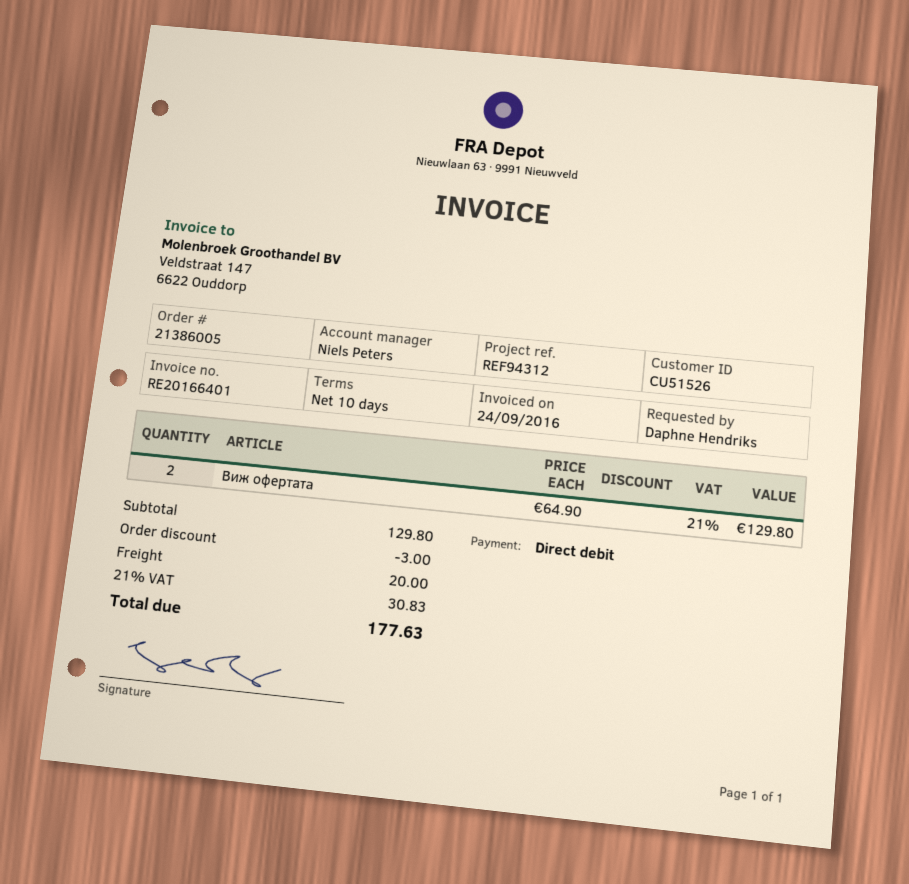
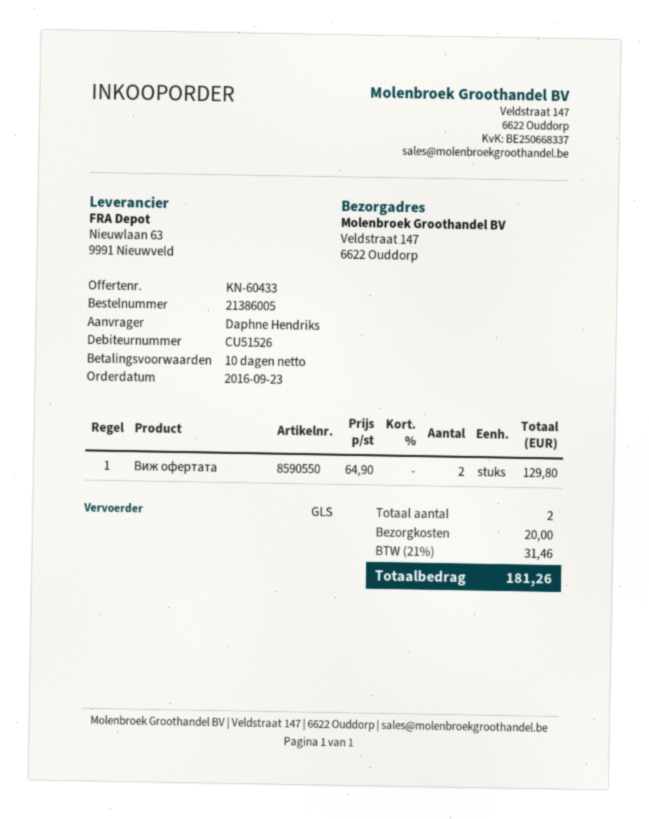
discount: 3.00 -> none
tax: 21% = 30.83 -> 21% = 31.46
total: 177.63 -> 181.26

